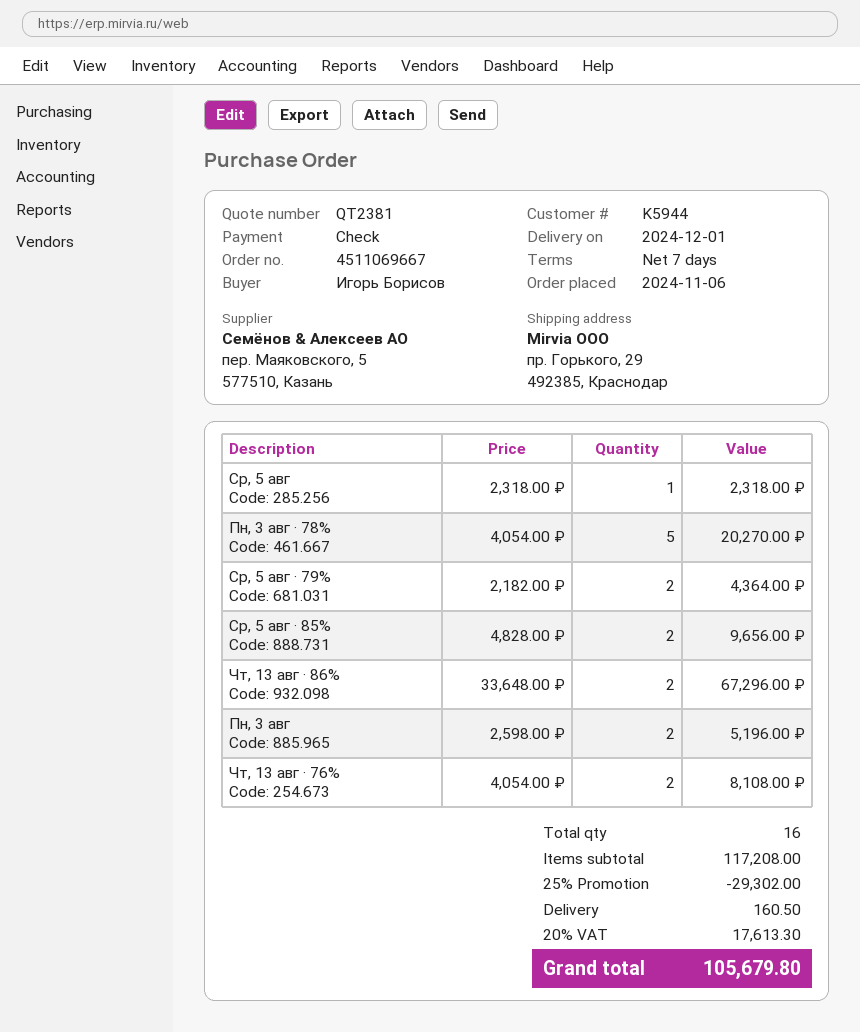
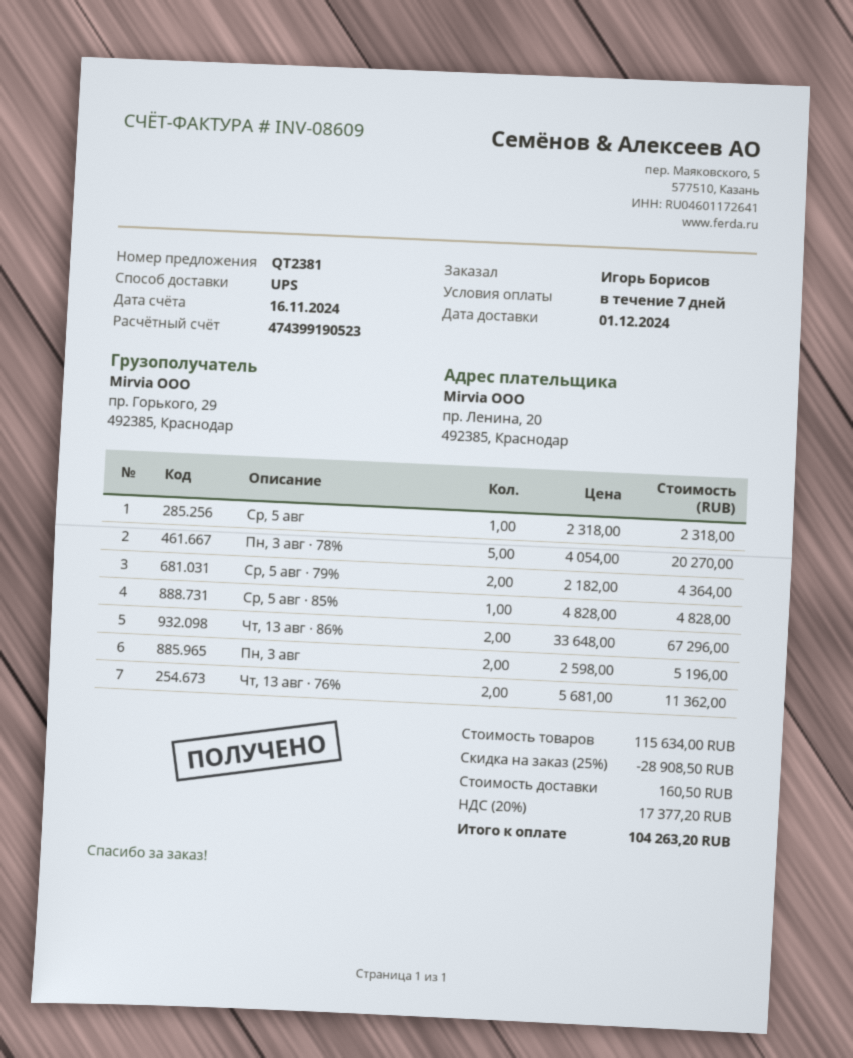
Ср, 5 авг · 85%: 2 x 4828.00 = 9656.00 -> 1 x 4828.00 = 4828.00
Чт, 13 авг · 76%: 2 x 4054.00 = 8108.00 -> 2 x 5681.00 = 11362.00
subtotal: 117208.00 -> 115634.00
discount: 25% = 29302.00 -> 25% = 28908.50
tax: 20% = 17613.30 -> 20% = 17377.20
total: 105679.80 -> 104263.20

